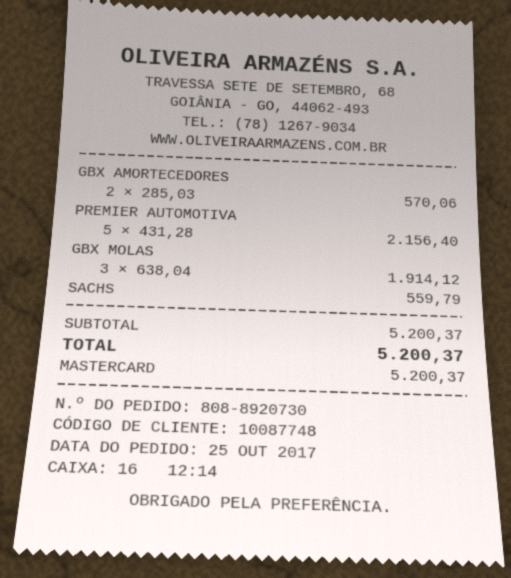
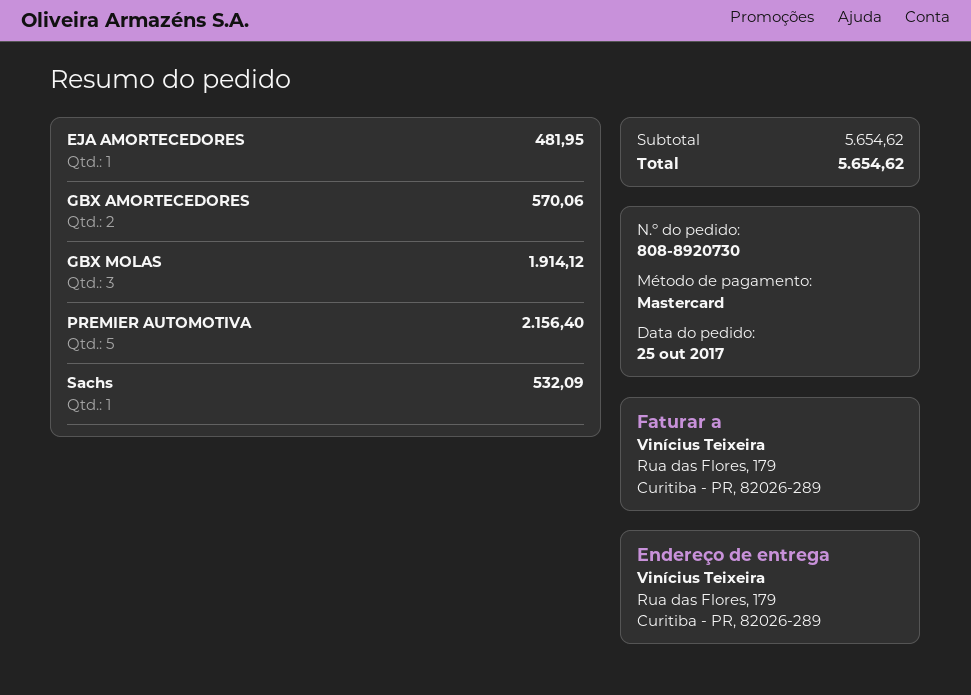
SACHS: 1 for 559.79 -> 1 for 532.09
EJA AMORTECEDORES: none -> 1 for 481.95
subtotal: 5200.37 -> 5654.62
total: 5200.37 -> 5654.62

